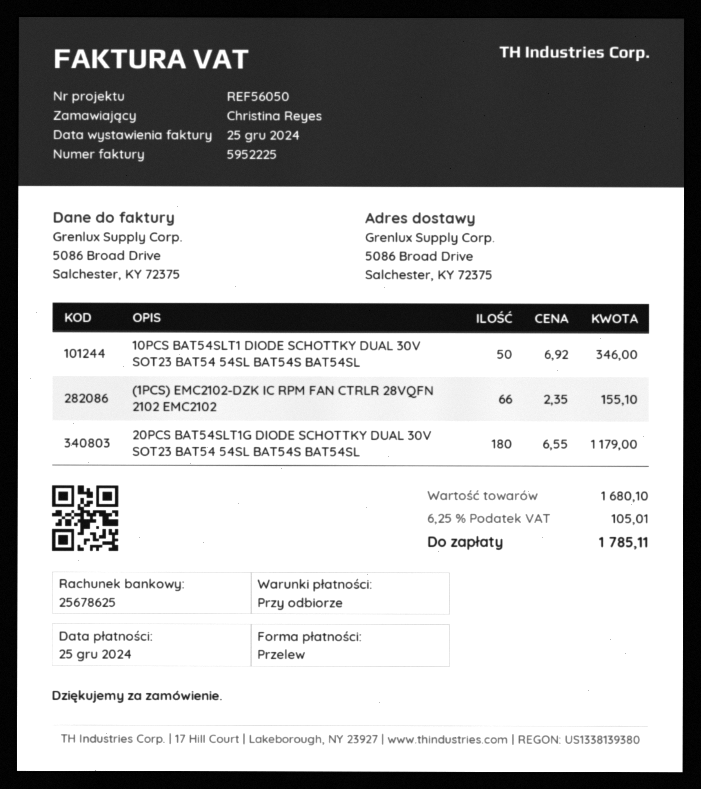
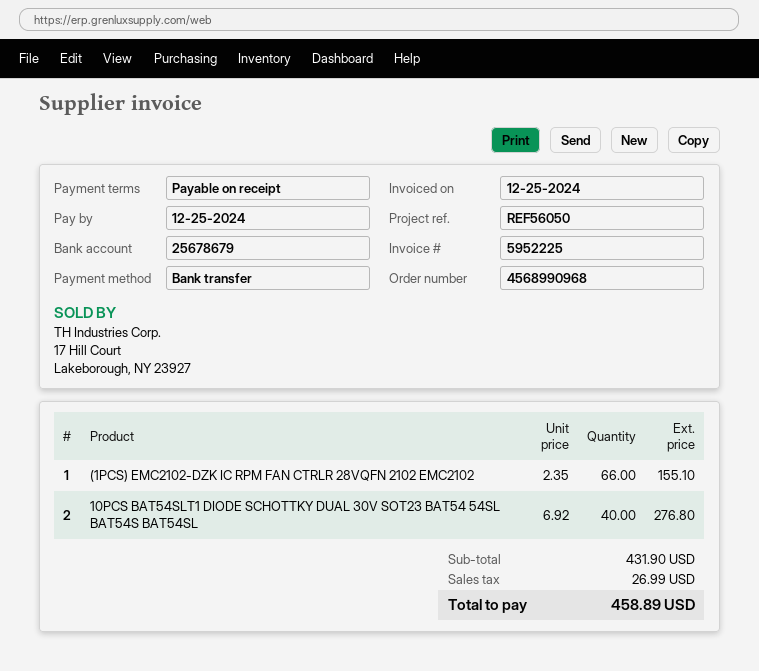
bank account: 25678625 -> 25678679
10PCS BAT54SLT1 DIODE SCHOTTKY DUAL 30V SOT23 BAT54 54SL BAT54S BAT54SL: 50 x 6.92 = 346.00 -> 40 x 6.92 = 276.80
20PCS BAT54SLT1G DIODE SCHOTTKY DUAL 30V SOT23 BAT54 54SL BAT54S BAT54SL: 180 x 6.55 = 1179.00 -> none
subtotal: 1680.10 -> 431.90
tax: 105.01 -> 26.99
total: 1785.11 -> 458.89

